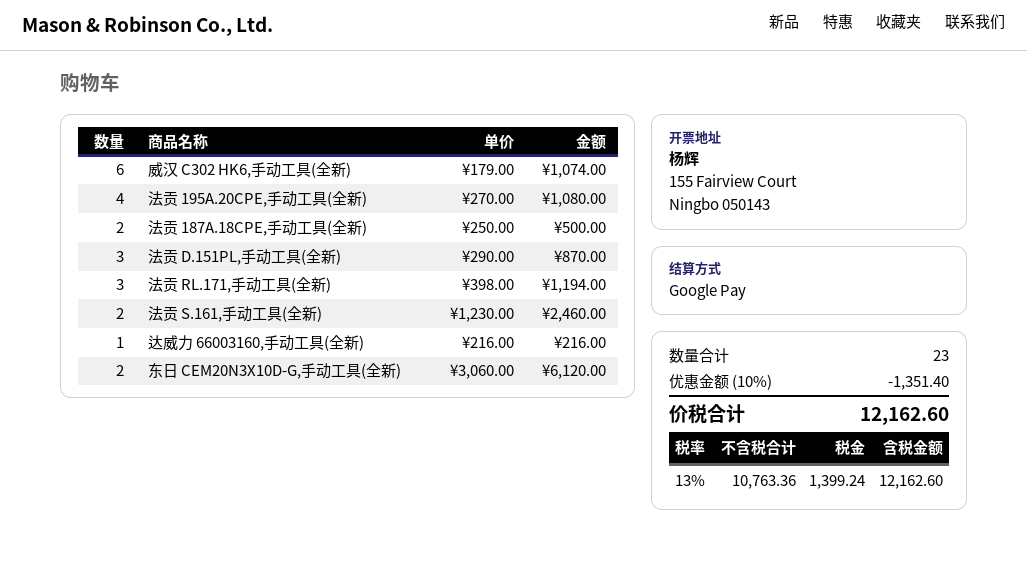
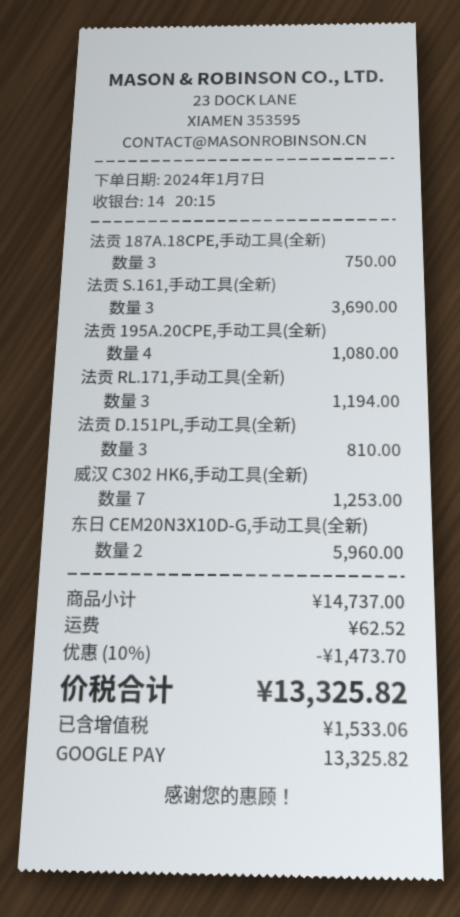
威汉 C302 HK6,手动工具(全新): 6 for 1074.00 -> 7 for 1253.00
法贡 187A.18CPE,手动工具(全新): 2 for 500.00 -> 3 for 750.00
法贡 D.151PL,手动工具(全新): 3 for 870.00 -> 3 for 810.00
法贡 S.161,手动工具(全新): 2 for 2460.00 -> 3 for 3690.00
达威力 66003160,手动工具(全新): 1 for 216.00 -> none
东日 CEM20N3X10D-G,手动工具(全新): 2 for 6120.00 -> 2 for 5960.00
discount: 10% = 1351.40 -> 10% = 1473.70
shipping: none -> 62.52
tax: 1399.24 -> 1533.06
total: 12162.60 -> 13325.82

